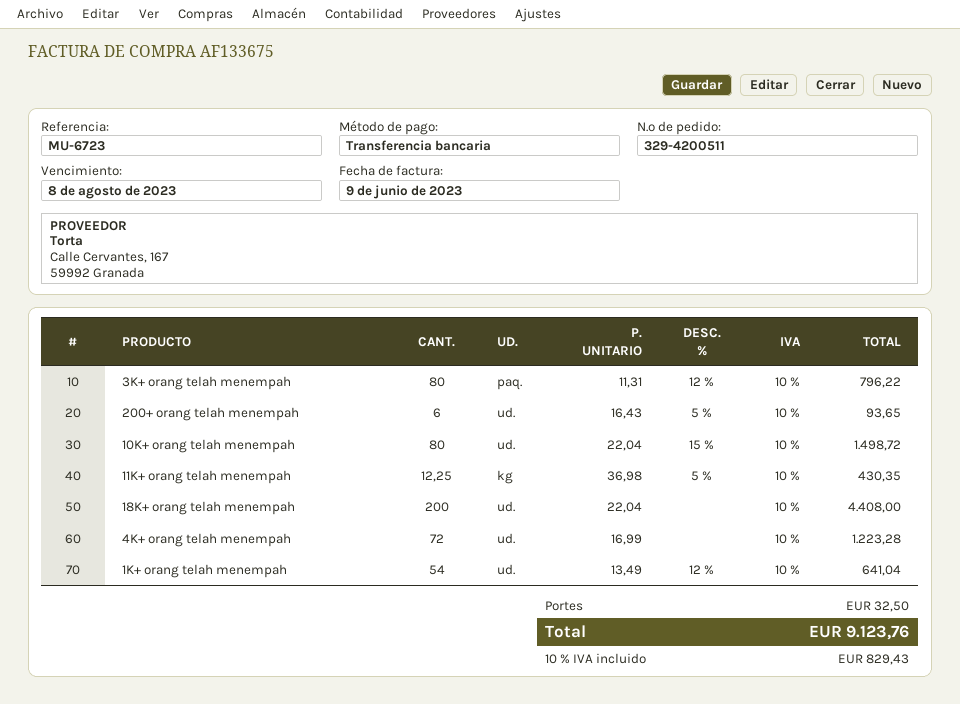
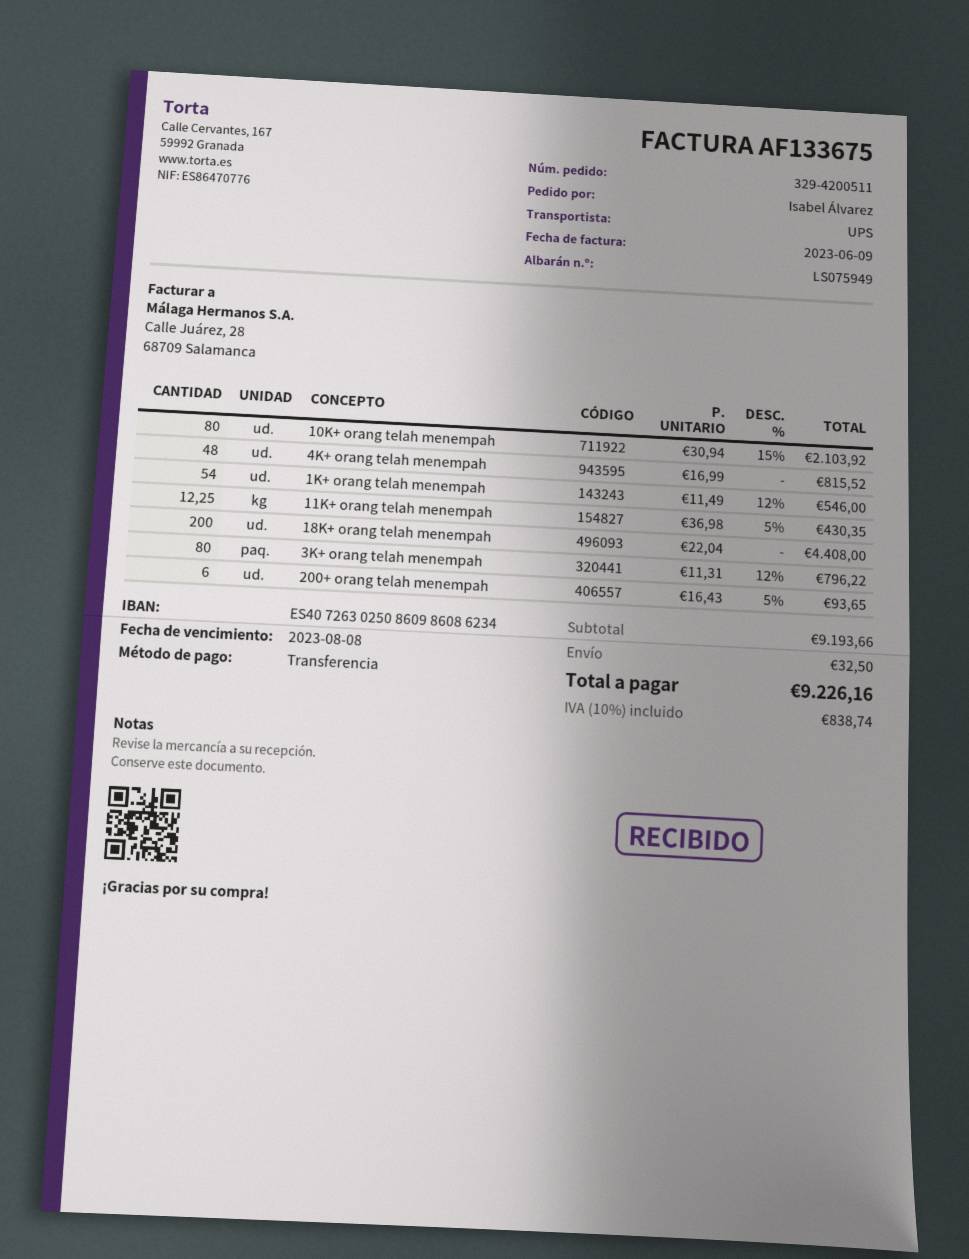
10K+ orang telah menempah: 80 x 22.04 - 15% = 1498.72 -> 80 x 30.94 - 15% = 2103.92
4K+ orang telah menempah: 72 x 16.99 = 1223.28 -> 48 x 16.99 = 815.52
1K+ orang telah menempah: 54 x 13.49 - 12% = 641.04 -> 54 x 11.49 - 12% = 546.00
tax: 10% = 829.43 -> 10% = 838.74
total: 9123.76 -> 9226.16

